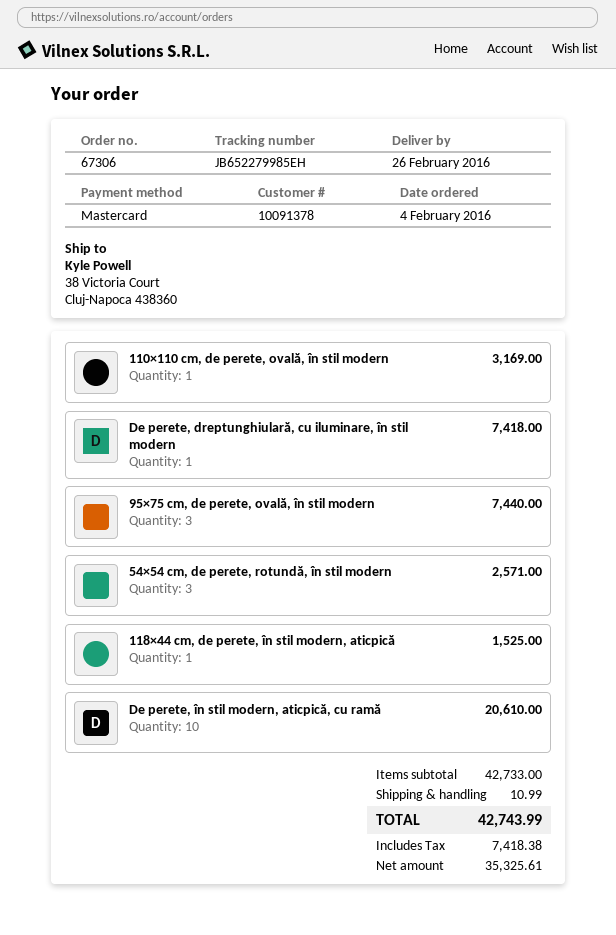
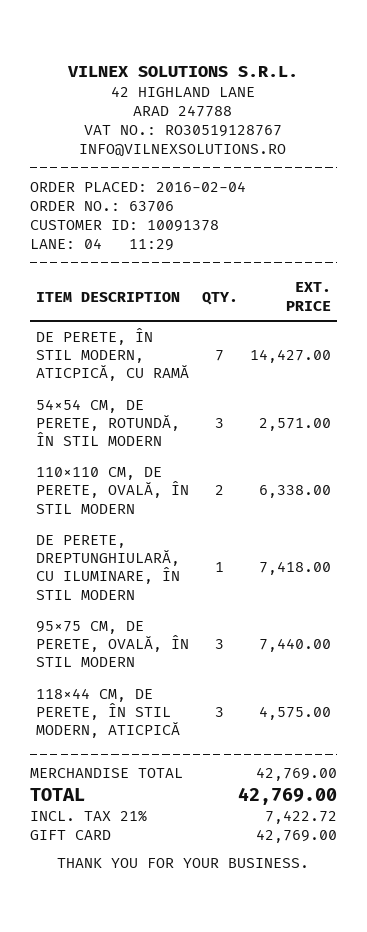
order number: 67306 -> 63706
payment method: Mastercard -> gift card
110×110 cm, de perete, ovală, în stil modern: 1 for 3169.00 -> 2 for 6338.00
118×44 cm, de perete, în stil modern, aticpică: 1 for 1525.00 -> 3 for 4575.00
De perete, în stil modern, aticpică, cu ramă: 10 for 20610.00 -> 7 for 14427.00
subtotal: 42733.00 -> 42769.00
shipping: 10.99 -> none
tax: 7418.38 -> 7422.72
total: 42743.99 -> 42769.00

